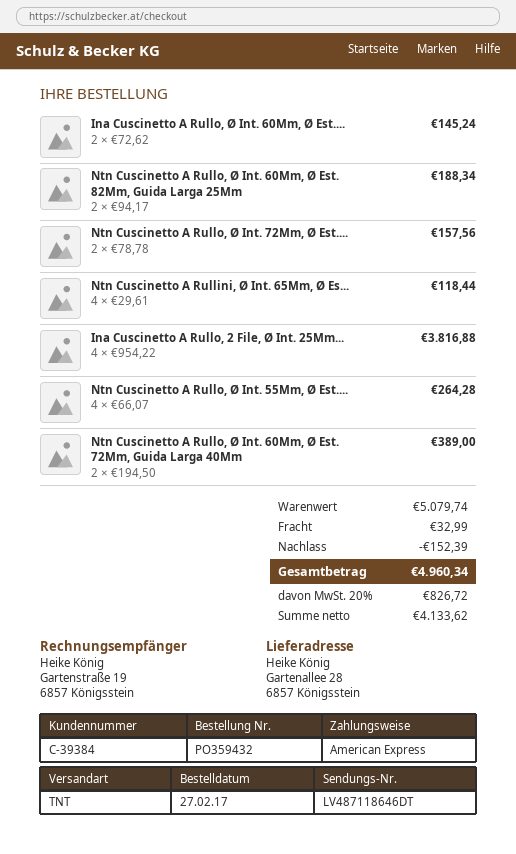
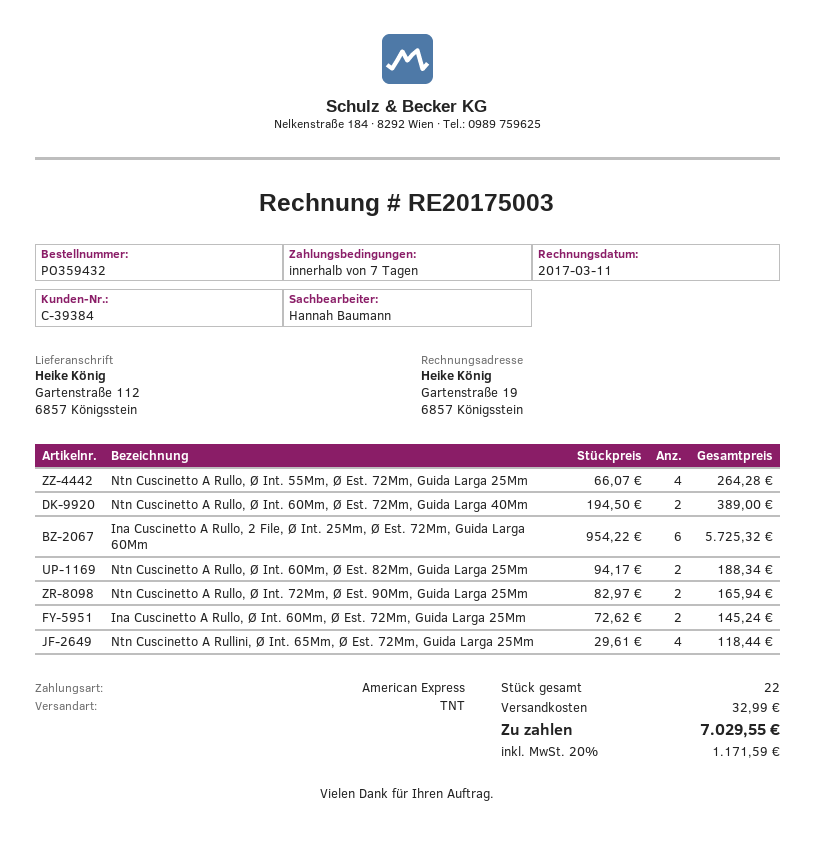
ship to: Gartenallee 28, 6857 Königsstein -> Gartenstraße 112, 6857 Königsstein
Ntn Cuscinetto A Rullo, Ø Int. 72Mm, Ø Est....: 2 x 78.78 = 157.56 -> 2 x 82.97 = 165.94
Ina Cuscinetto A Rullo, 2 File, Ø Int. 25Mm...: 4 x 954.22 = 3816.88 -> 6 x 954.22 = 5725.32
discount: 152.39 -> none
tax: 20% = 826.72 -> 20% = 1171.59
total: 4960.34 -> 7029.55

